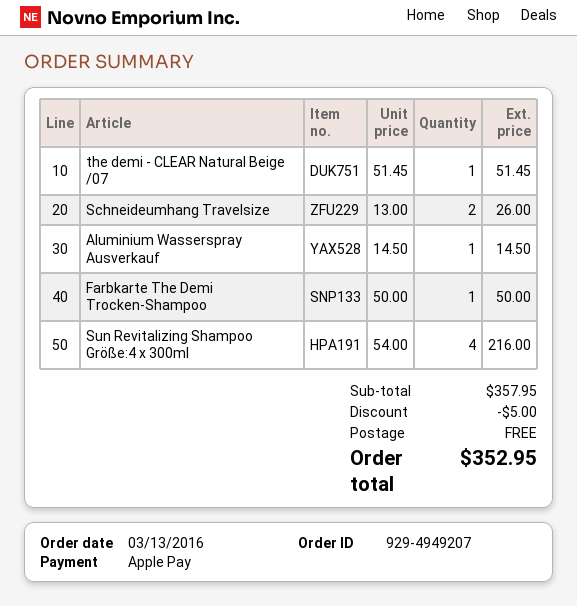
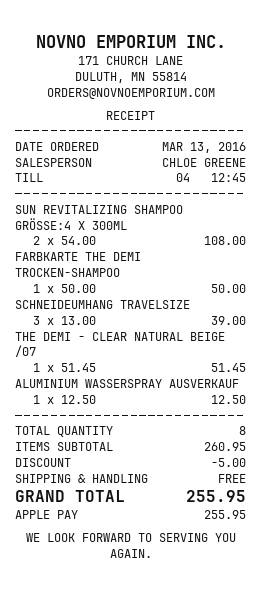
Schneideumhang Travelsize: 2 x 13.00 = 26.00 -> 3 x 13.00 = 39.00
Aluminium Wasserspray Ausverkauf: 1 x 14.50 = 14.50 -> 1 x 12.50 = 12.50
Sun Revitalizing Shampoo Größe:4 x 300ml: 4 x 54.00 = 216.00 -> 2 x 54.00 = 108.00
subtotal: 357.95 -> 260.95
total: 352.95 -> 255.95

